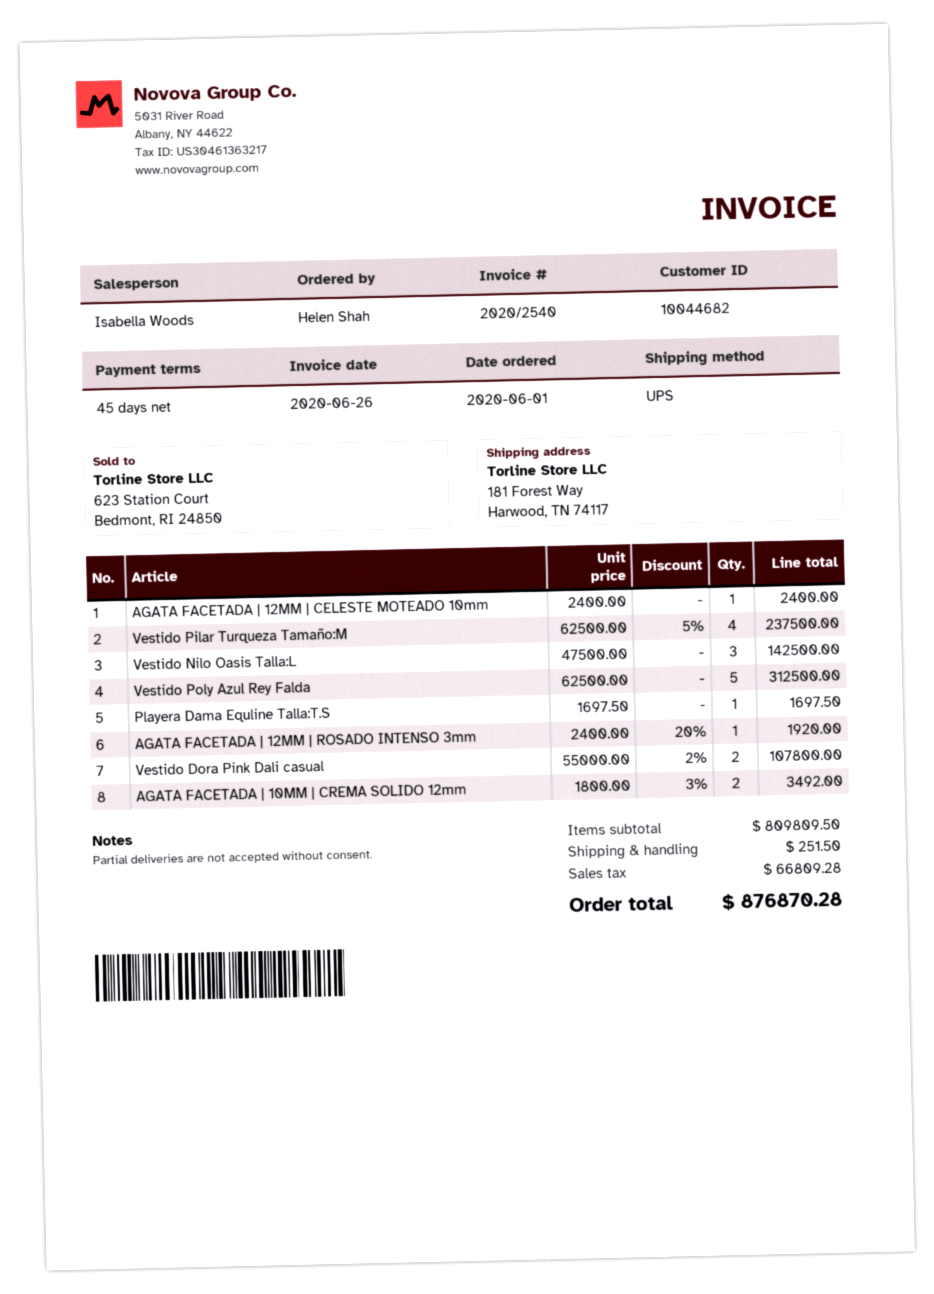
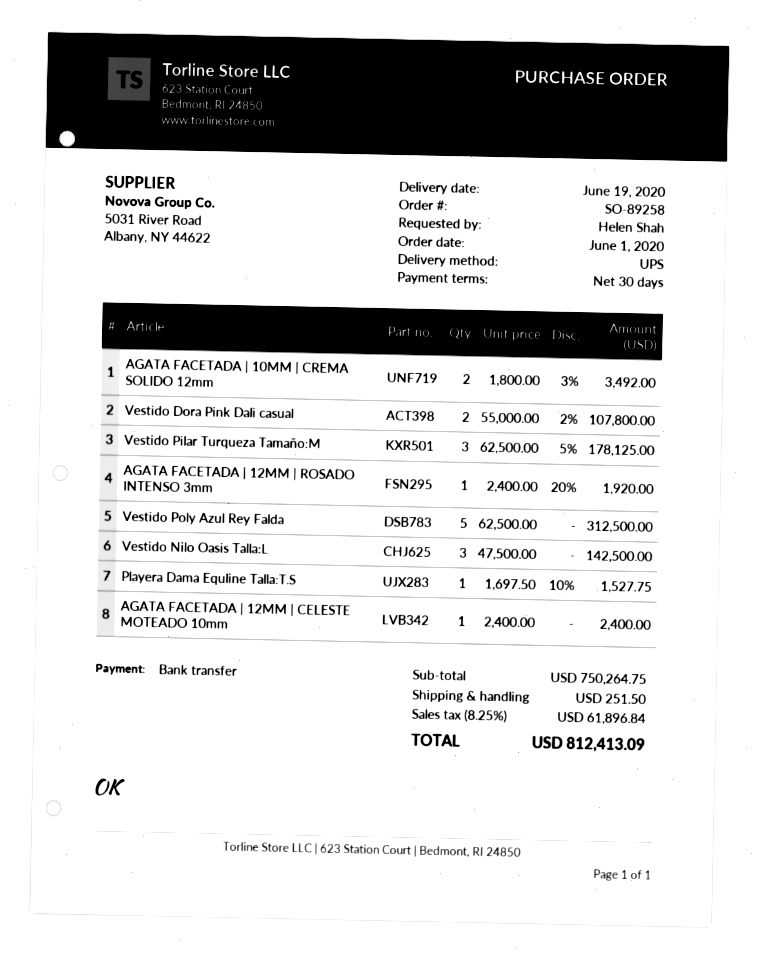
payment terms: 45 days -> 30 days
Vestido Pilar Turqueza Tamaño:M: 4 x 62500.00 - 5% = 237500.00 -> 3 x 62500.00 - 5% = 178125.00
Playera Dama Equline Talla:T.S: 1 x 1697.50 = 1697.50 -> 1 x 1697.50 - 10% = 1527.75
subtotal: 809809.50 -> 750264.75
tax: 66809.28 -> 61896.84
total: 876870.28 -> 812413.09

